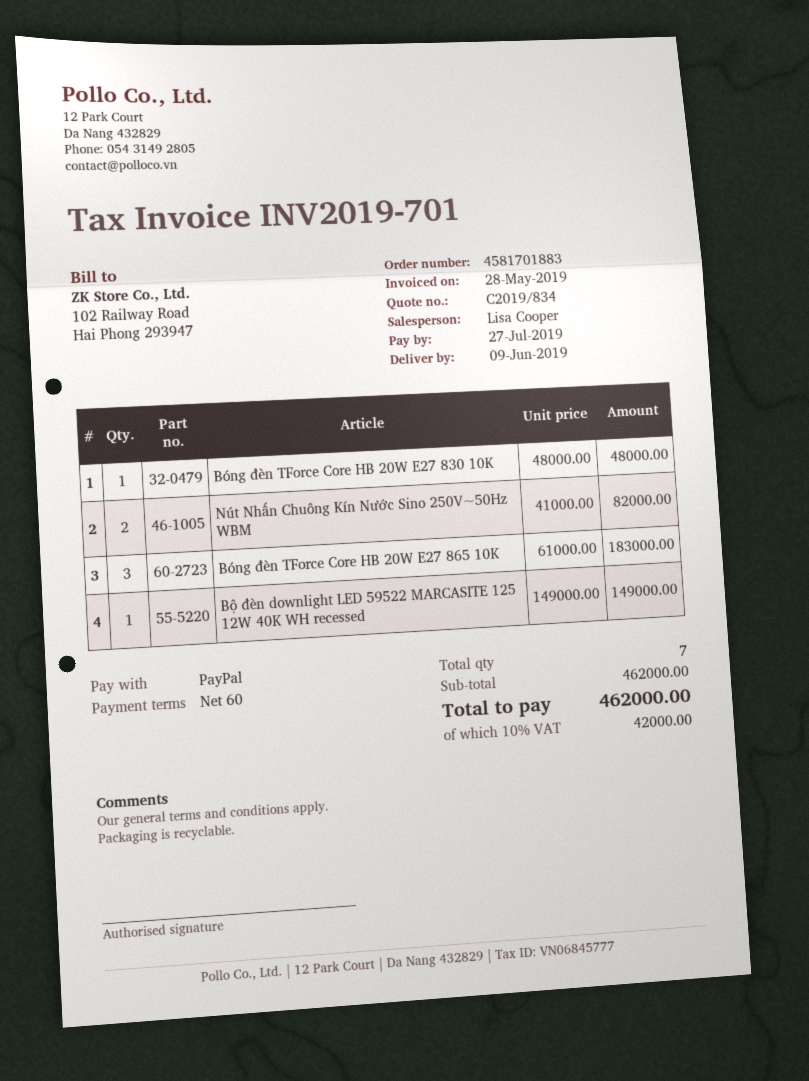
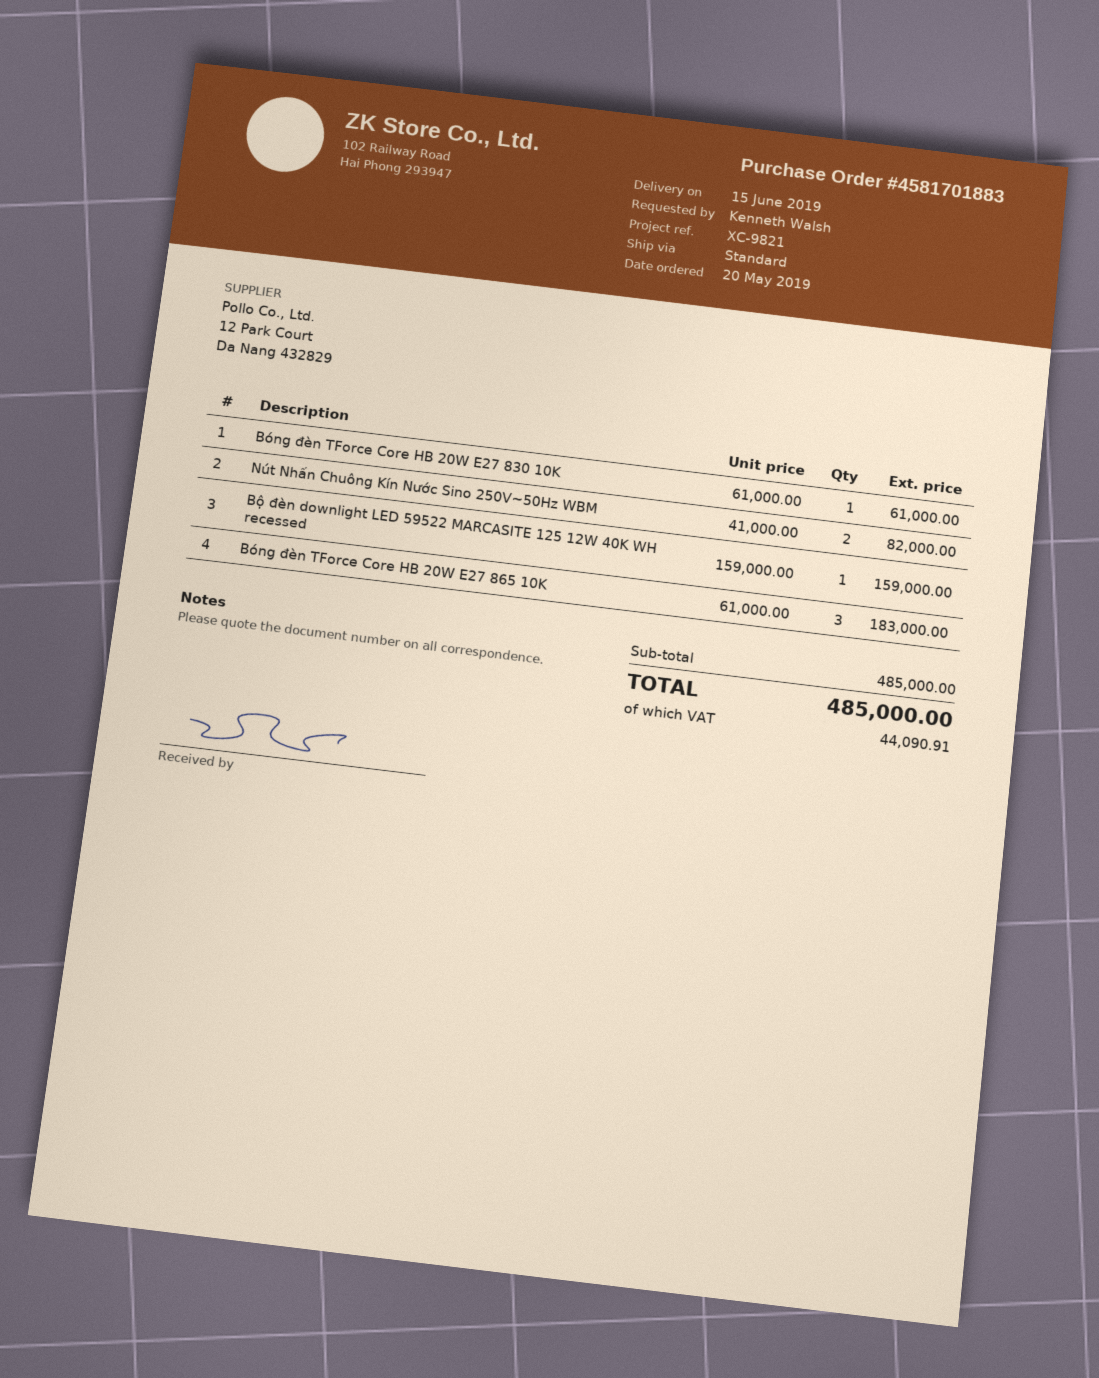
delivery date: 2019-06-09 -> 2019-06-15
Bóng đèn TForce Core HB 20W E27 830 10K: 1 x 48000.00 = 48000.00 -> 1 x 61000.00 = 61000.00
Bộ đèn downlight LED 59522 MARCASITE 125 12W 40K WH recessed: 1 x 149000.00 = 149000.00 -> 1 x 159000.00 = 159000.00
subtotal: 462000.00 -> 485000.00
tax: 42000.00 -> 44090.91
total: 462000.00 -> 485000.00

